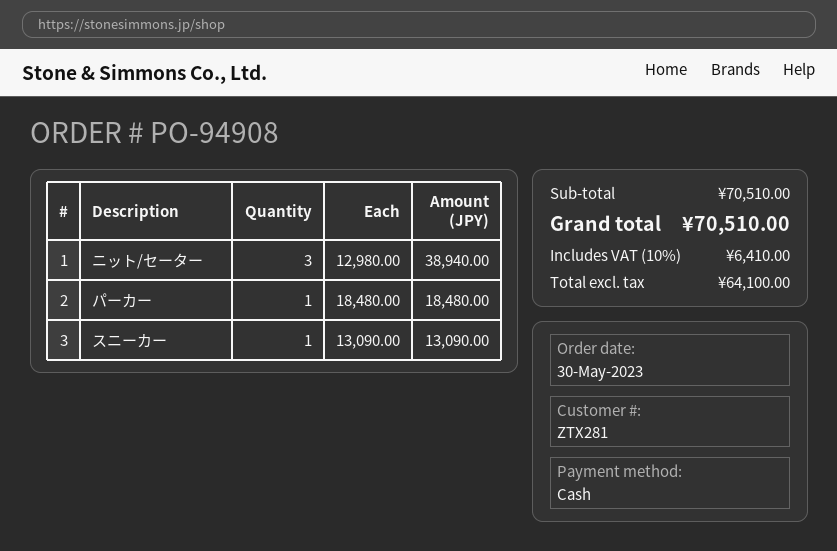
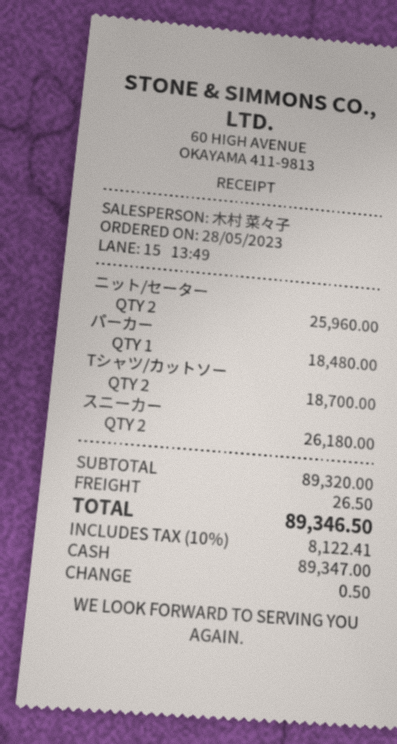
order date: 2023-05-30 -> 2023-05-28
ニット/セーター: 3 for 38940.00 -> 2 for 25960.00
スニーカー: 1 for 13090.00 -> 2 for 26180.00
Tシャツ/カットソー: none -> 2 for 18700.00
subtotal: 70510.00 -> 89320.00
shipping: none -> 26.50
tax: 10% = 6410.00 -> 10% = 8122.41
total: 70510.00 -> 89346.50

